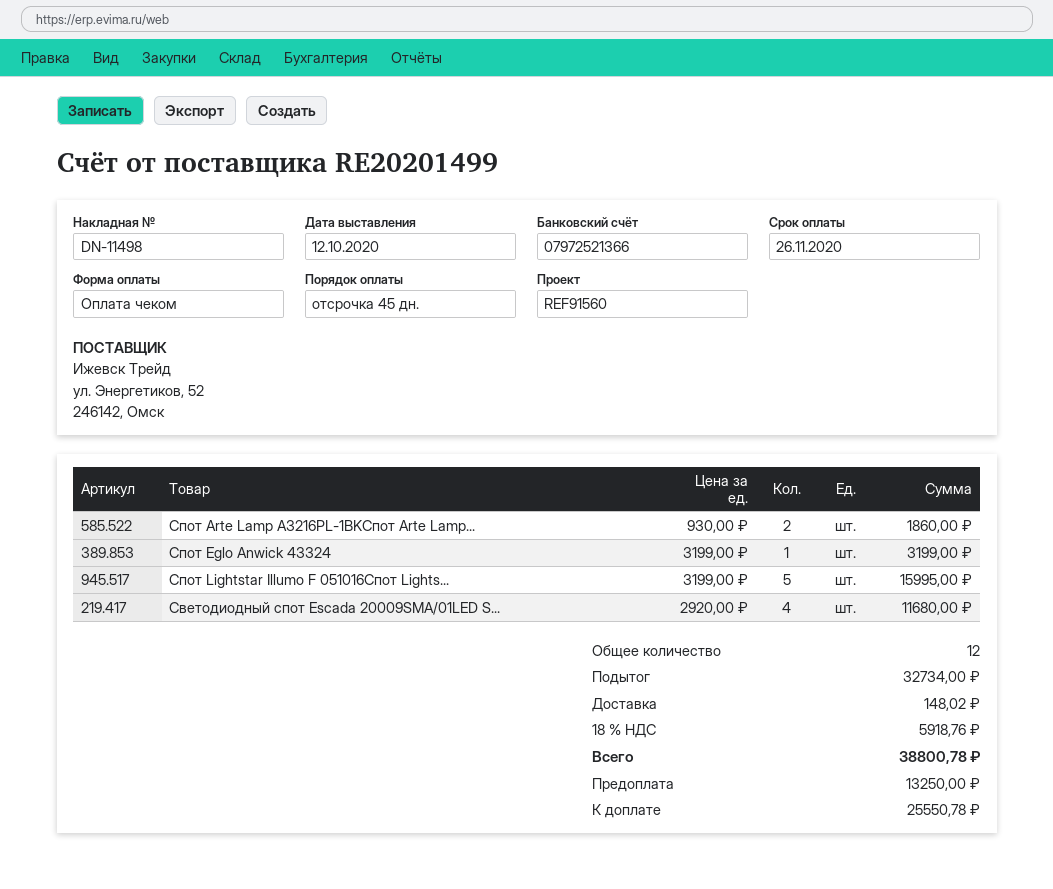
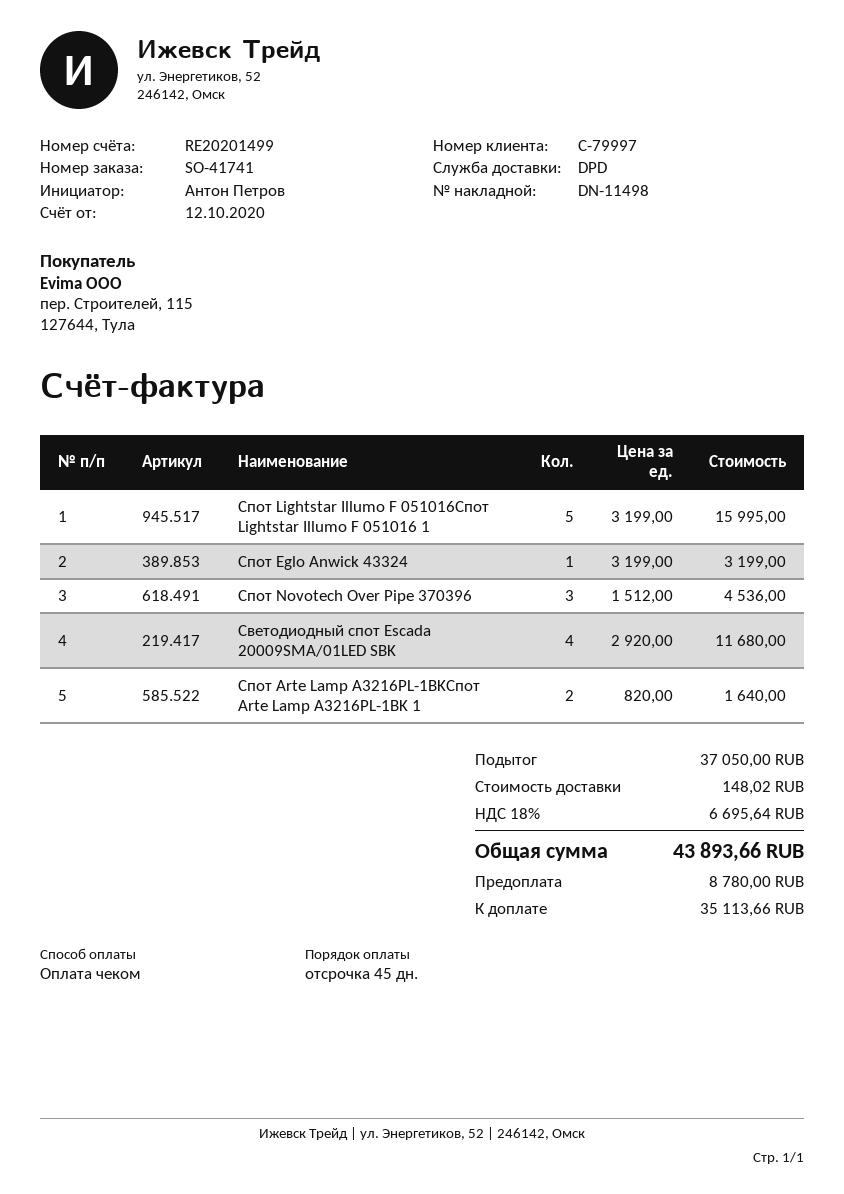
Спот Arte Lamp A3216PL-1BKСпот Arte Lamp...: 2 x 930.00 = 1860.00 -> 2 x 820.00 = 1640.00
Спот Novotech Over Pipe 370396: none -> 3 x 1512.00 = 4536.00
subtotal: 32734.00 -> 37050.00
tax: 18% = 5918.76 -> 18% = 6695.64
total: 38800.78 -> 43893.66
deposit: 13250.00 -> 8780.00
balance: 25550.78 -> 35113.66

